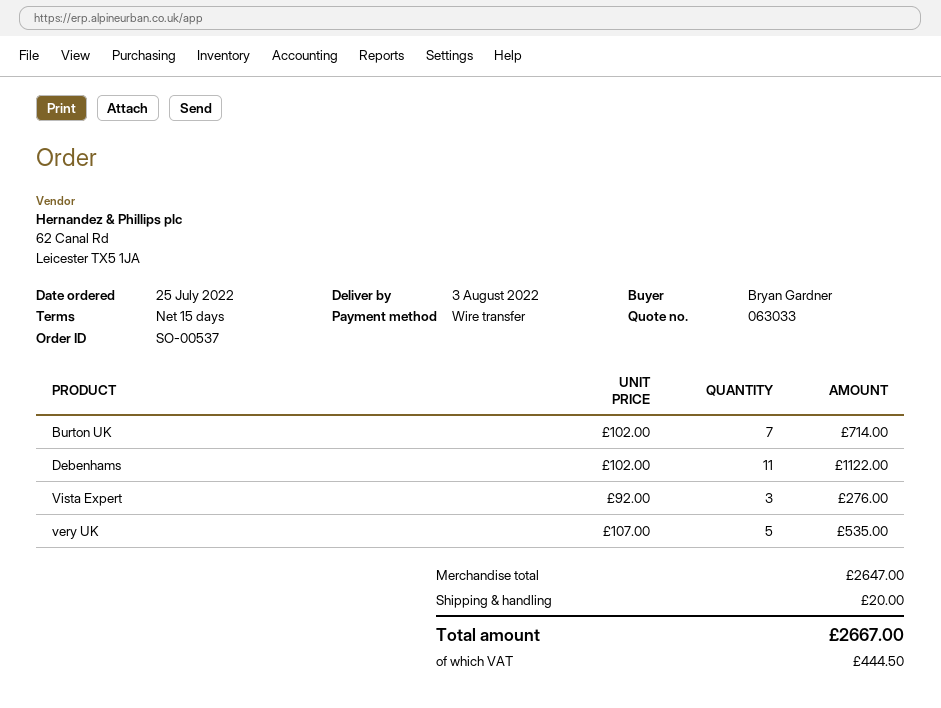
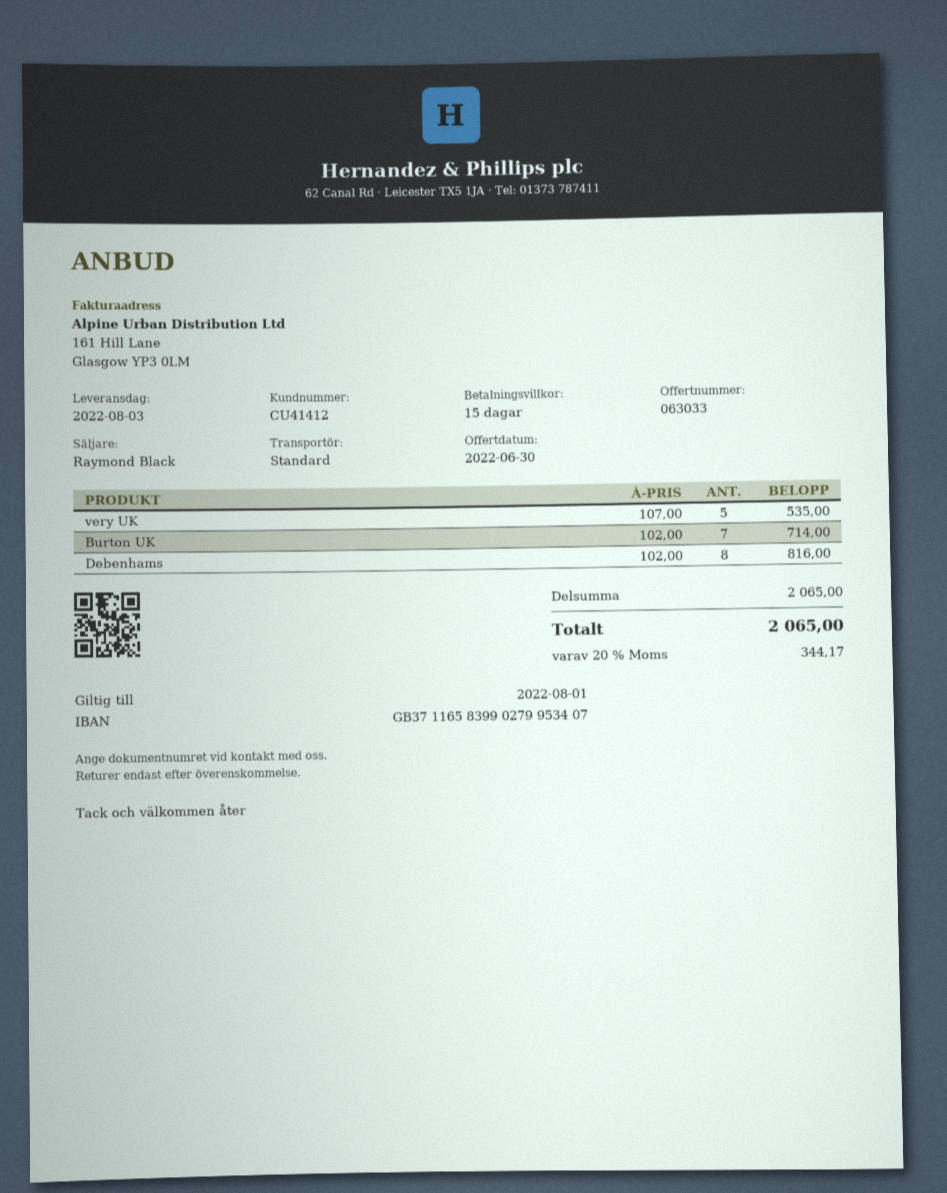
Debenhams: 11 x 102.00 = 1122.00 -> 8 x 102.00 = 816.00
Vista Expert: 3 x 92.00 = 276.00 -> none
subtotal: 2647.00 -> 2065.00
shipping: 20.00 -> none
tax: 444.50 -> 344.17
total: 2667.00 -> 2065.00

